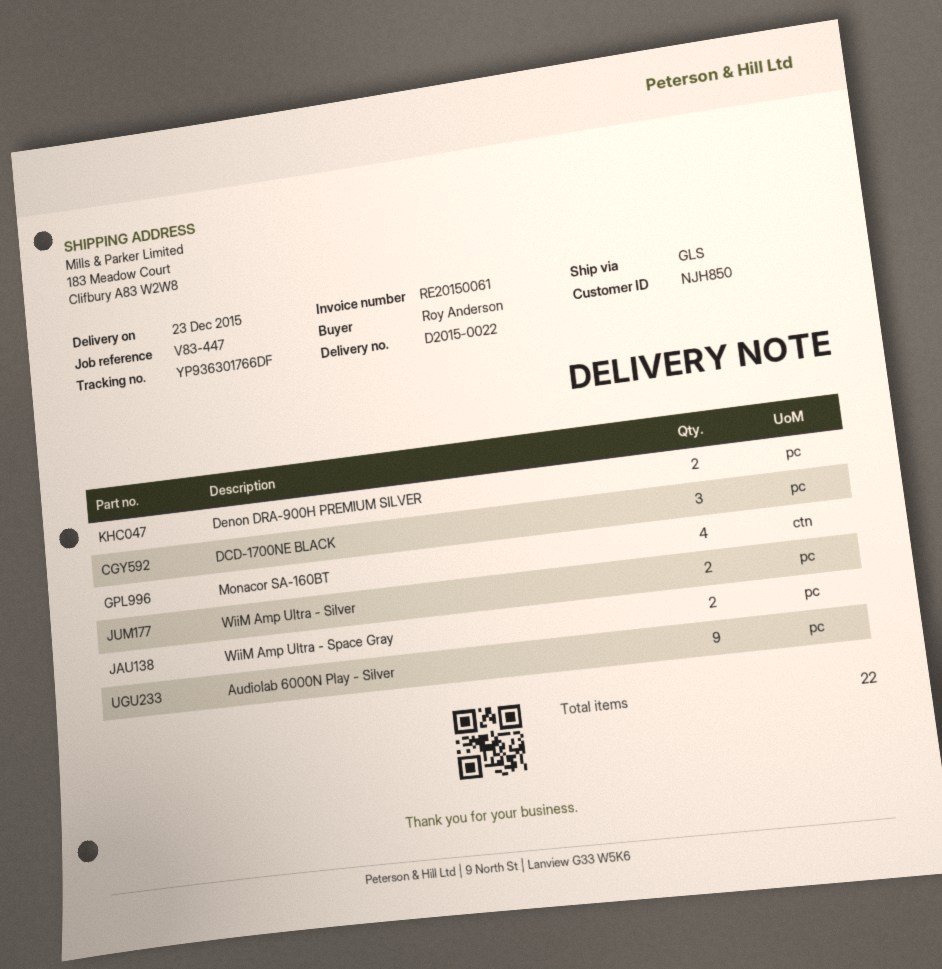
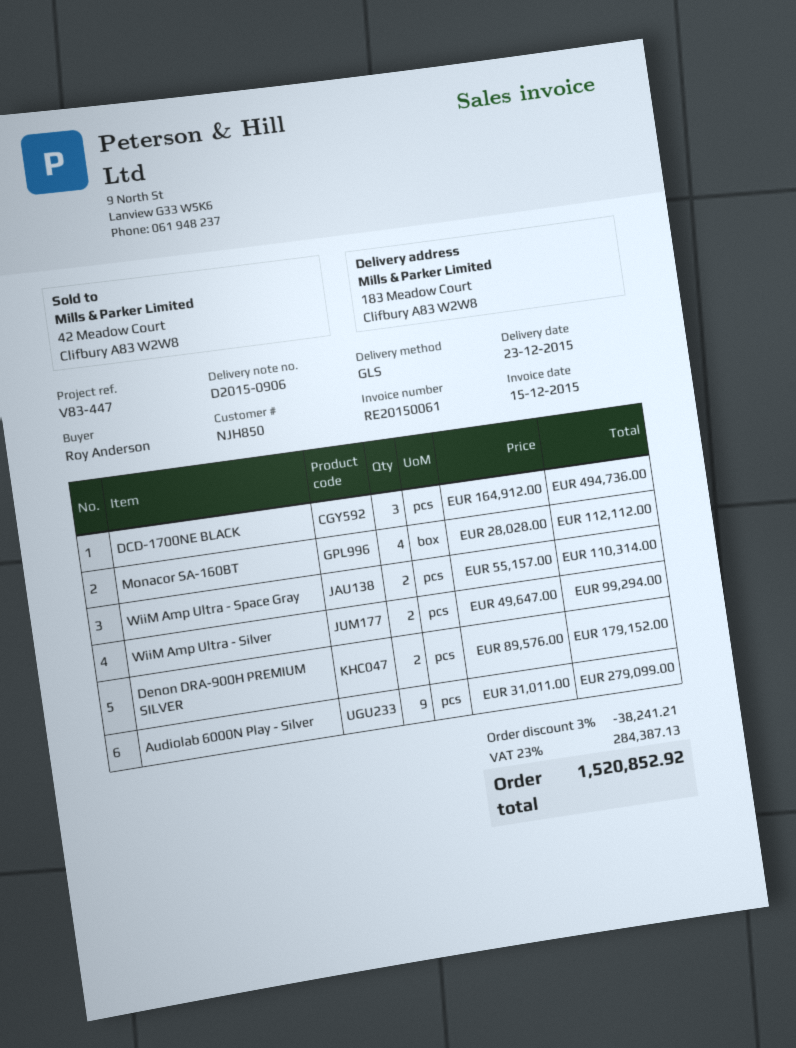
delivery note number: D2015-0022 -> D2015-0906

